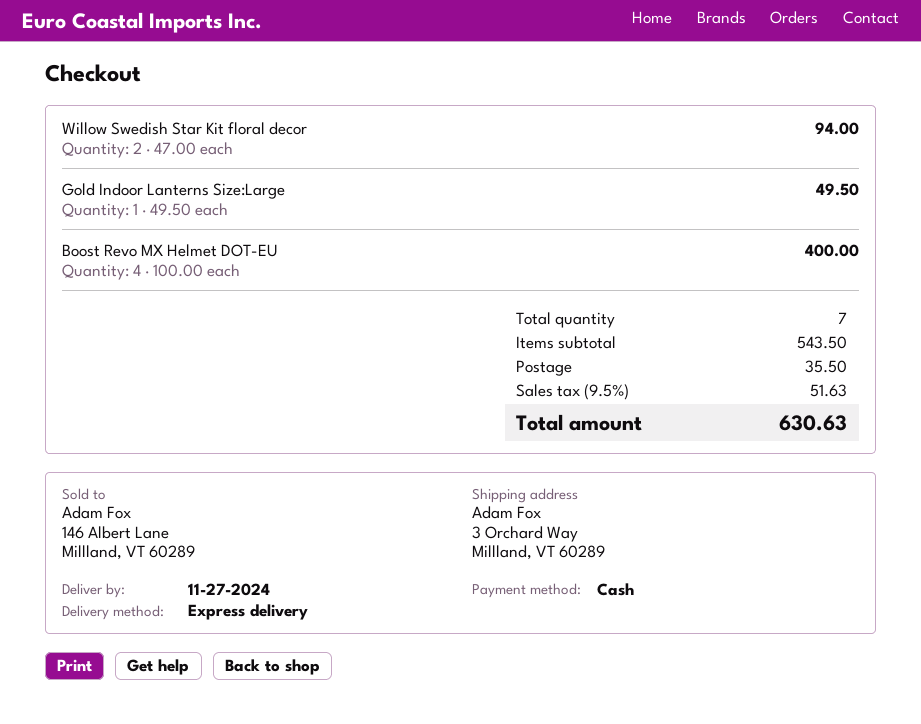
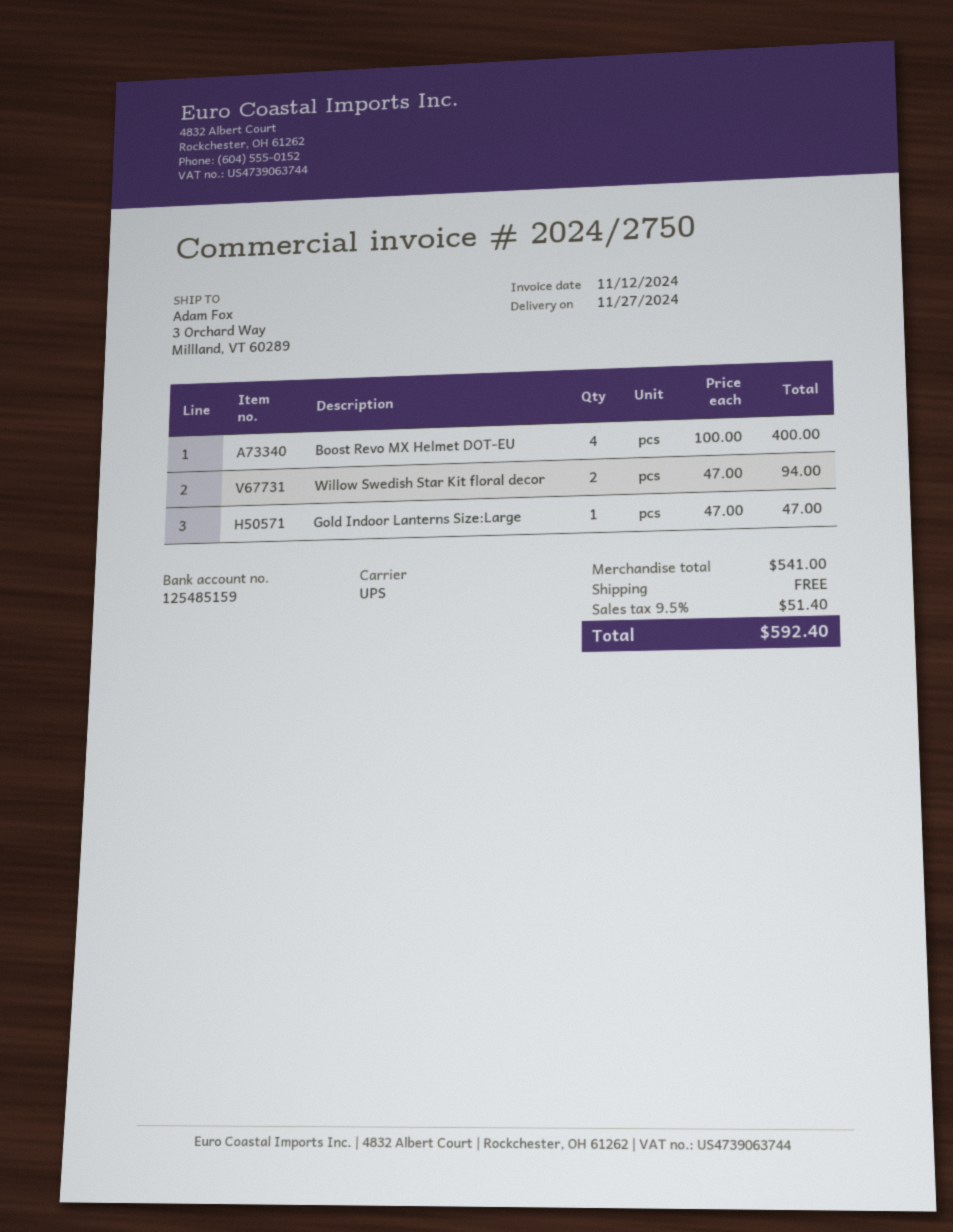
shipping method: express -> UPS
Gold Indoor Lanterns Size:Large: 1 x 49.50 = 49.50 -> 1 x 47.00 = 47.00
subtotal: 543.50 -> 541.00
shipping: 35.50 -> 0.00
tax: 9.5% = 51.63 -> 9.5% = 51.40
total: 630.63 -> 592.40

